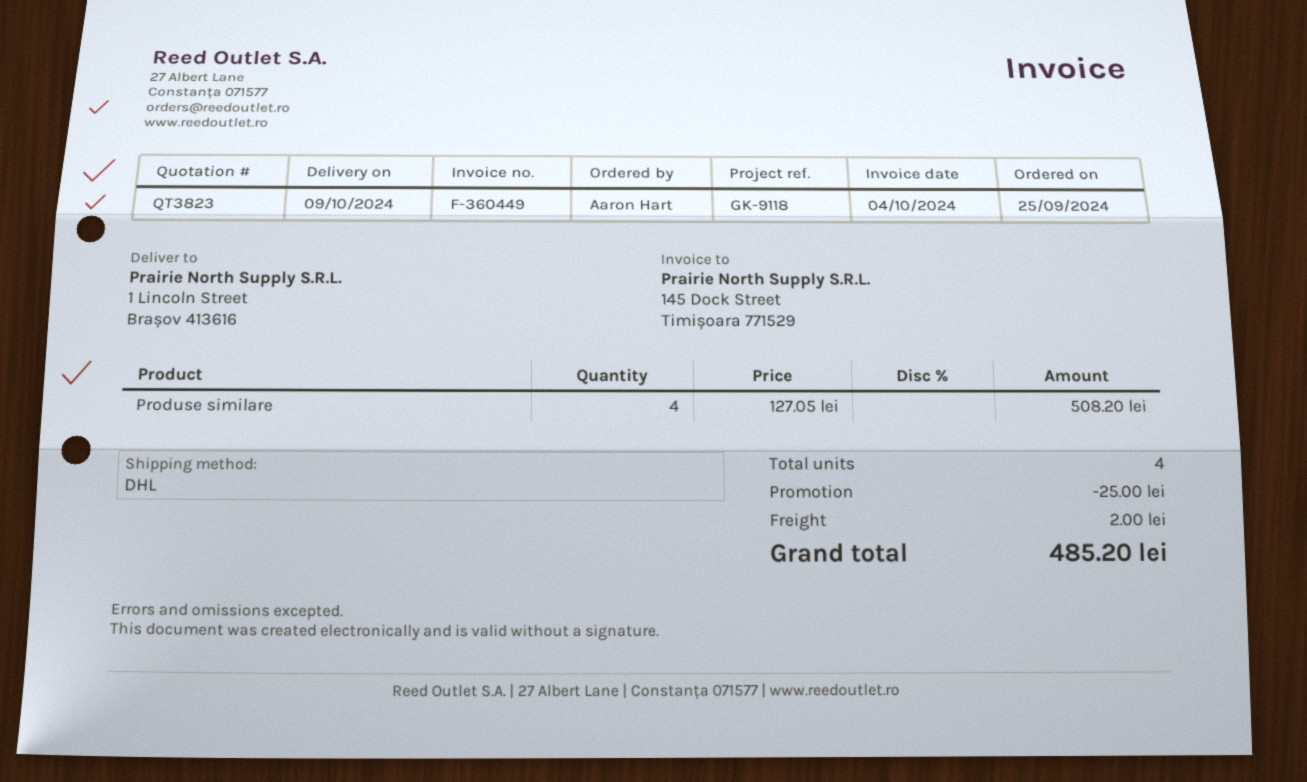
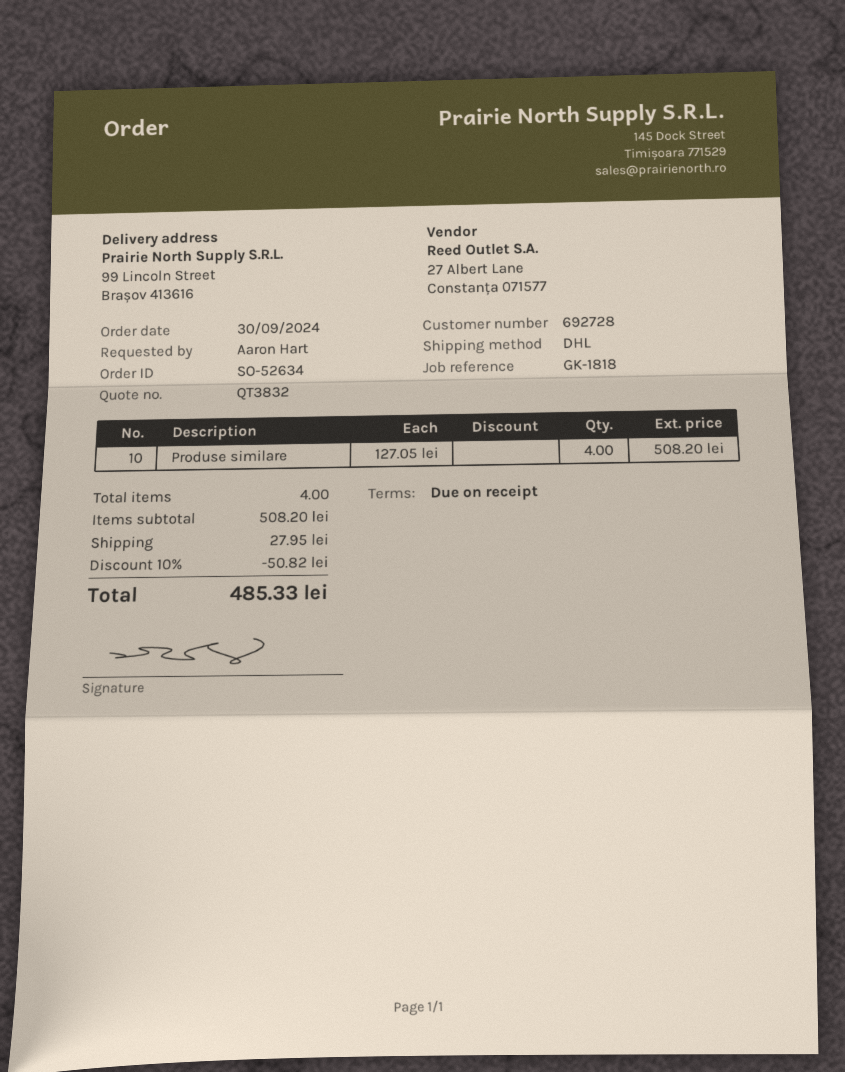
quote number: QT3823 -> QT3832
order date: 2024-09-25 -> 2024-09-30
reference: GK-9118 -> GK-1818
ship to: 1 Lincoln Street, Brașov 413616 -> 99 Lincoln Street, Brașov 413616
discount: 25.00 -> 50.82
shipping: 2.00 -> 27.95
total: 485.20 -> 485.33

